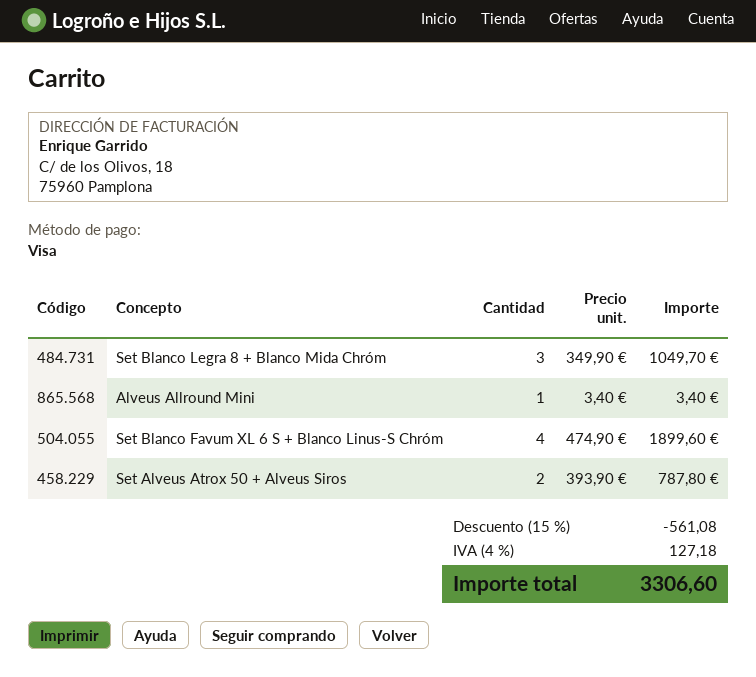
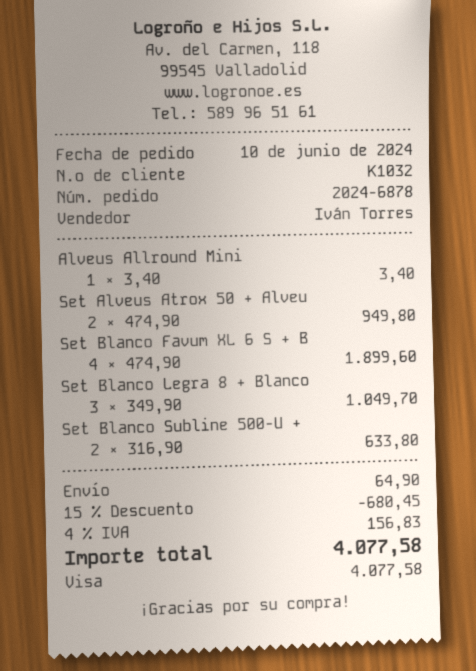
Set Alveus Atrox 50 + Alveus Siros: 2 x 393.90 = 787.80 -> 2 x 474.90 = 949.80
Set Blanco Subline 500-U +: none -> 2 x 316.90 = 633.80
discount: 15% = 561.08 -> 15% = 680.45
shipping: none -> 64.90
tax: 4% = 127.18 -> 4% = 156.83
total: 3306.60 -> 4077.58

